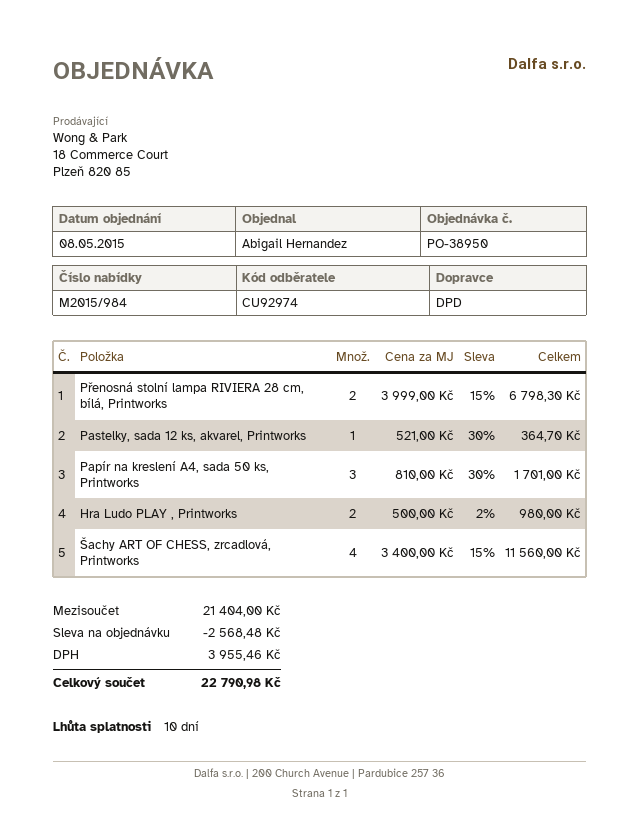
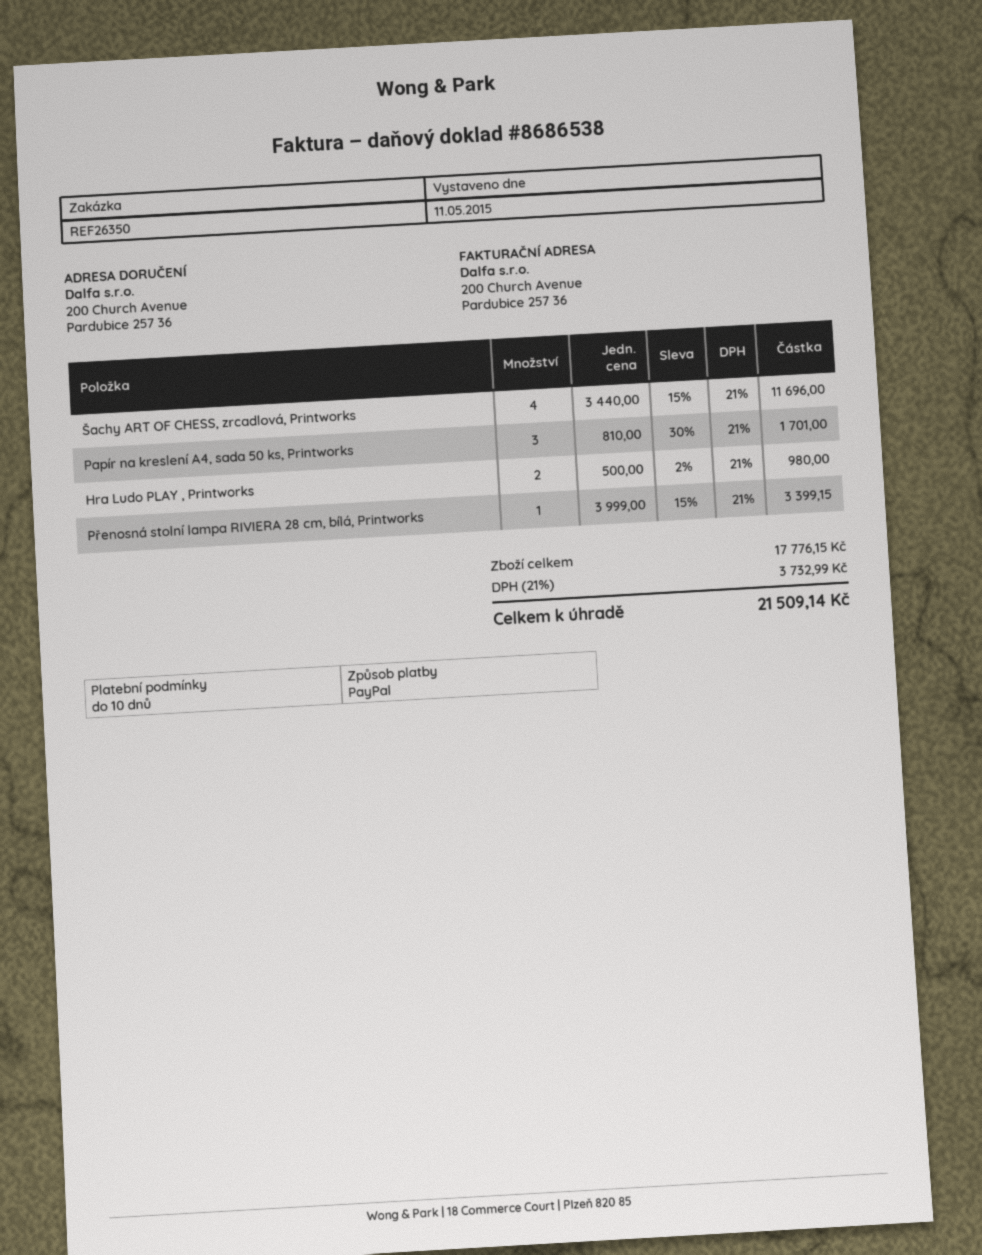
Přenosná stolní lampa RIVIERA 28 cm, bílá, Printworks: 2 x 3999.00 - 15% = 6798.30 -> 1 x 3999.00 - 15% = 3399.15
Pastelky, sada 12 ks, akvarel, Printworks: 1 x 521.00 - 30% = 364.70 -> none
Šachy ART OF CHESS, zrcadlová, Printworks: 4 x 3400.00 - 15% = 11560.00 -> 4 x 3440.00 - 15% = 11696.00
subtotal: 21404.00 -> 17776.15
discount: 2568.48 -> none
tax: 3955.46 -> 3732.99
total: 22790.98 -> 21509.14

